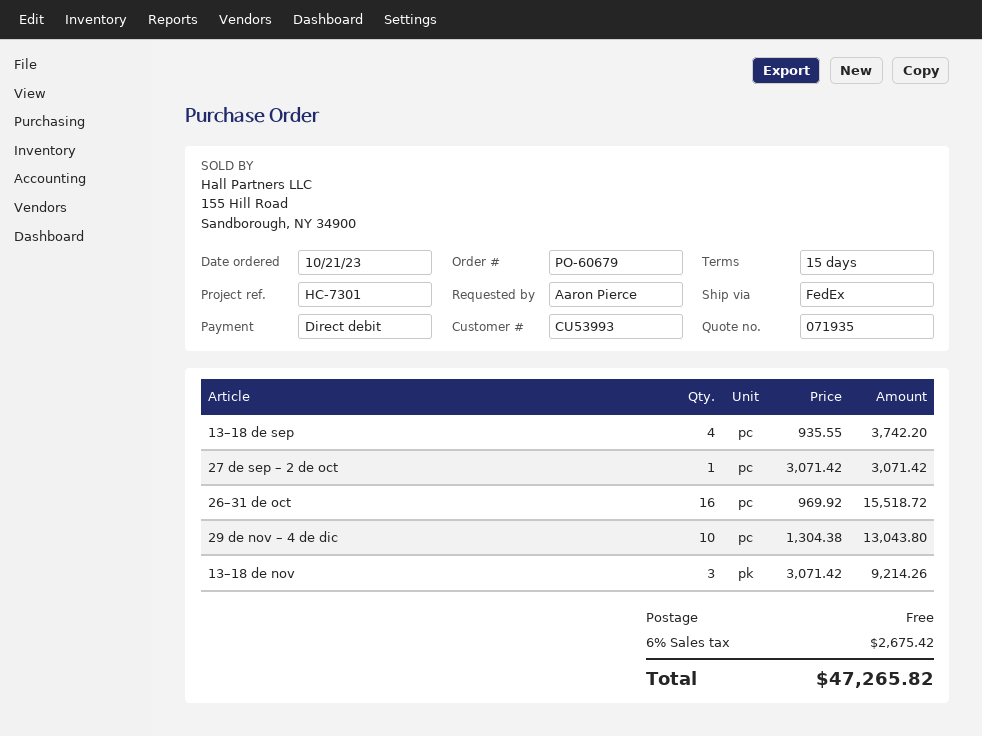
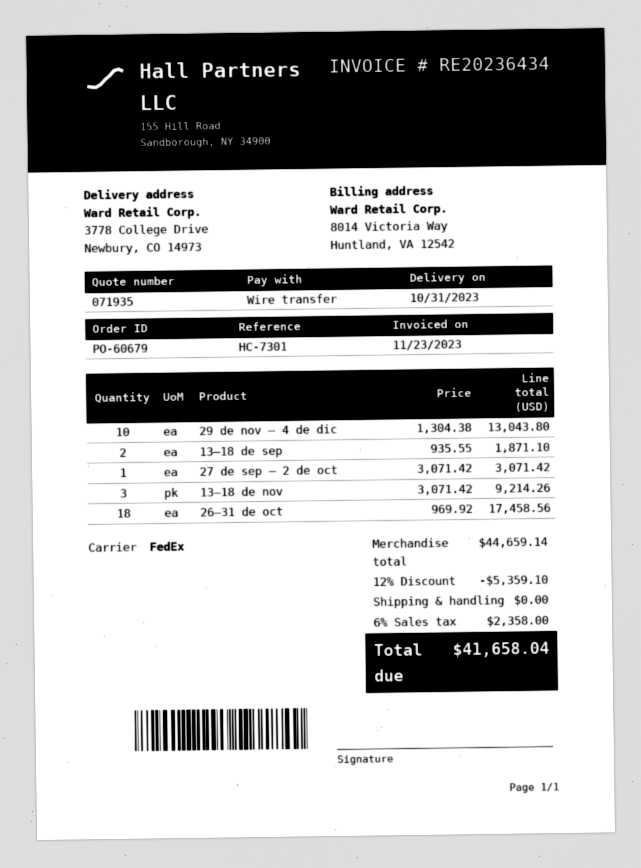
payment method: direct debit -> bank transfer
13–18 de sep: 4 x 935.55 = 3742.20 -> 2 x 935.55 = 1871.10
26–31 de oct: 16 x 969.92 = 15518.72 -> 18 x 969.92 = 17458.56
discount: none -> 12% = 5359.10
tax: 6% = 2675.42 -> 6% = 2358.00
total: 47265.82 -> 41658.04

